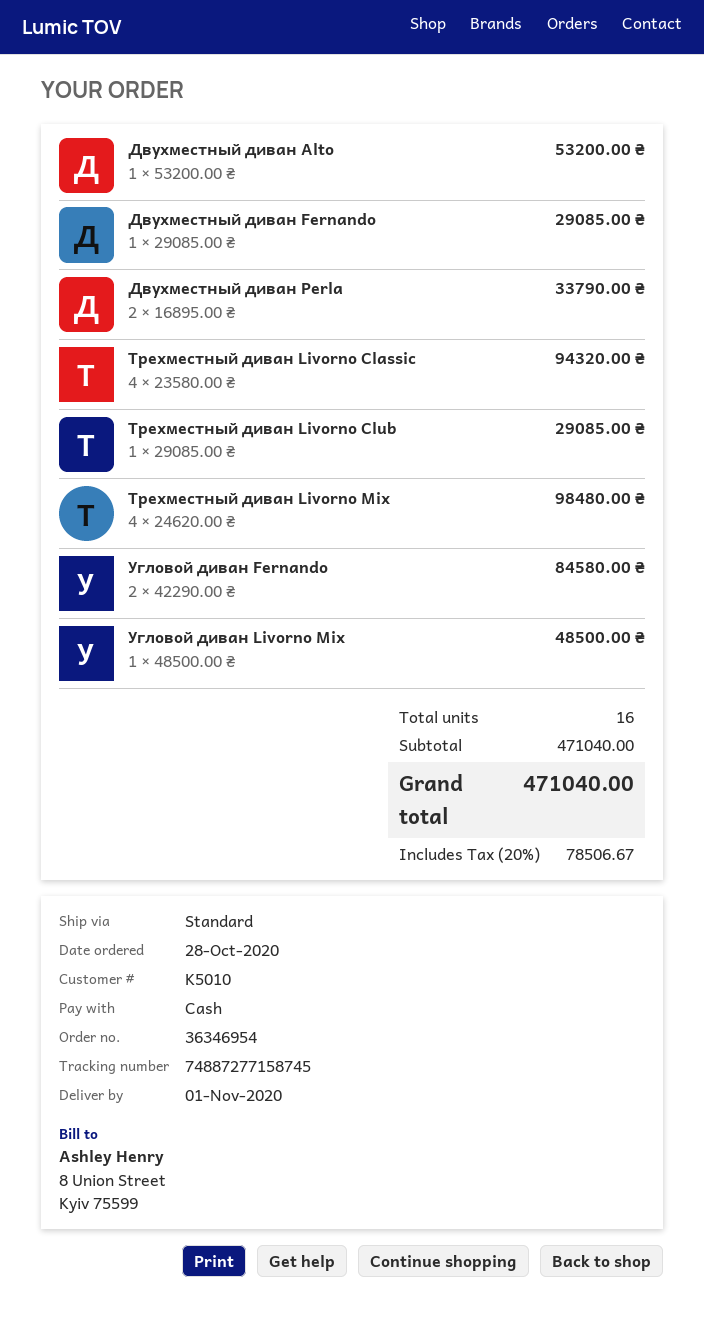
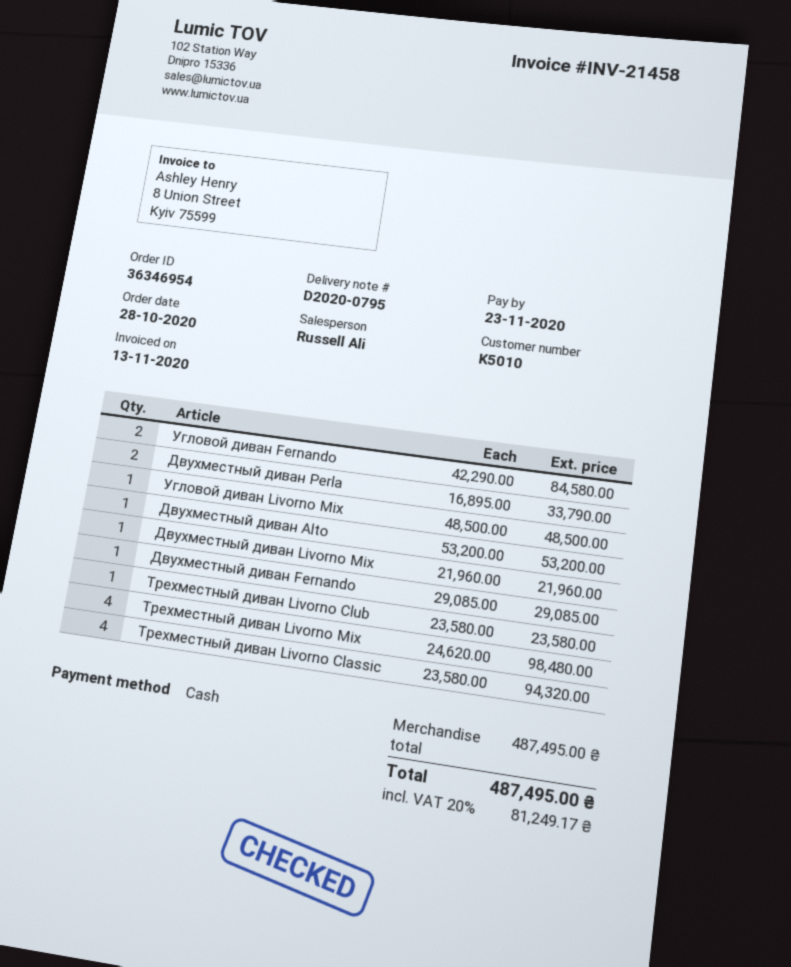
Трехместный диван Livorno Club: 1 x 29085.00 = 29085.00 -> 1 x 23580.00 = 23580.00
Двухместный диван Livorno Mix: none -> 1 x 21960.00 = 21960.00
subtotal: 471040.00 -> 487495.00
tax: 20% = 78506.67 -> 20% = 81249.17
total: 471040.00 -> 487495.00

